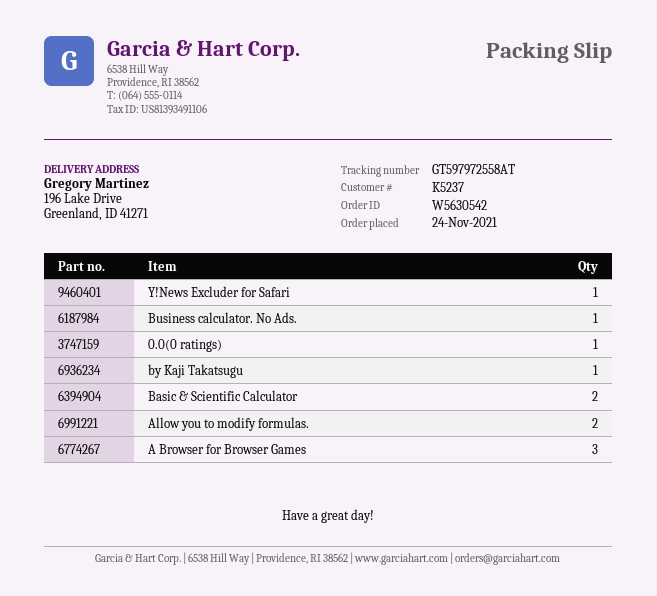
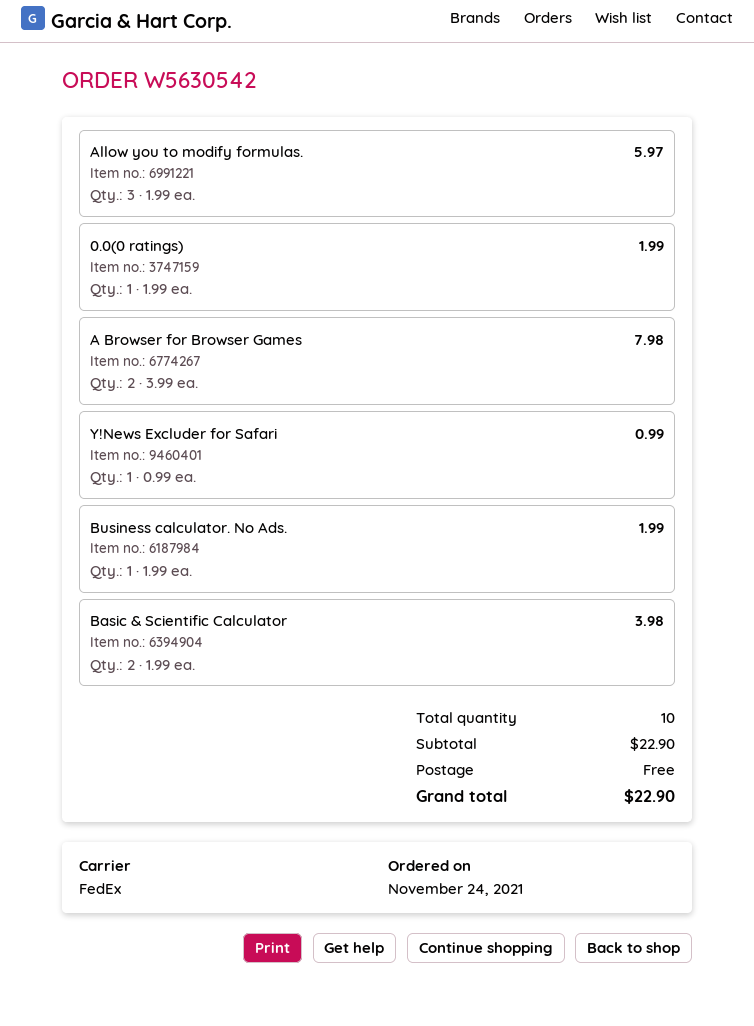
by Kaji Takatsugu: 1 -> none
Allow you to modify formulas.: 2 -> 3
A Browser for Browser Games: 3 -> 2

